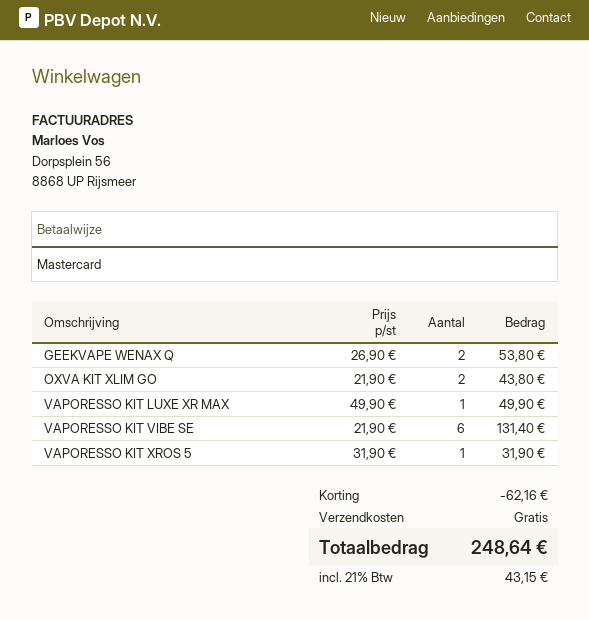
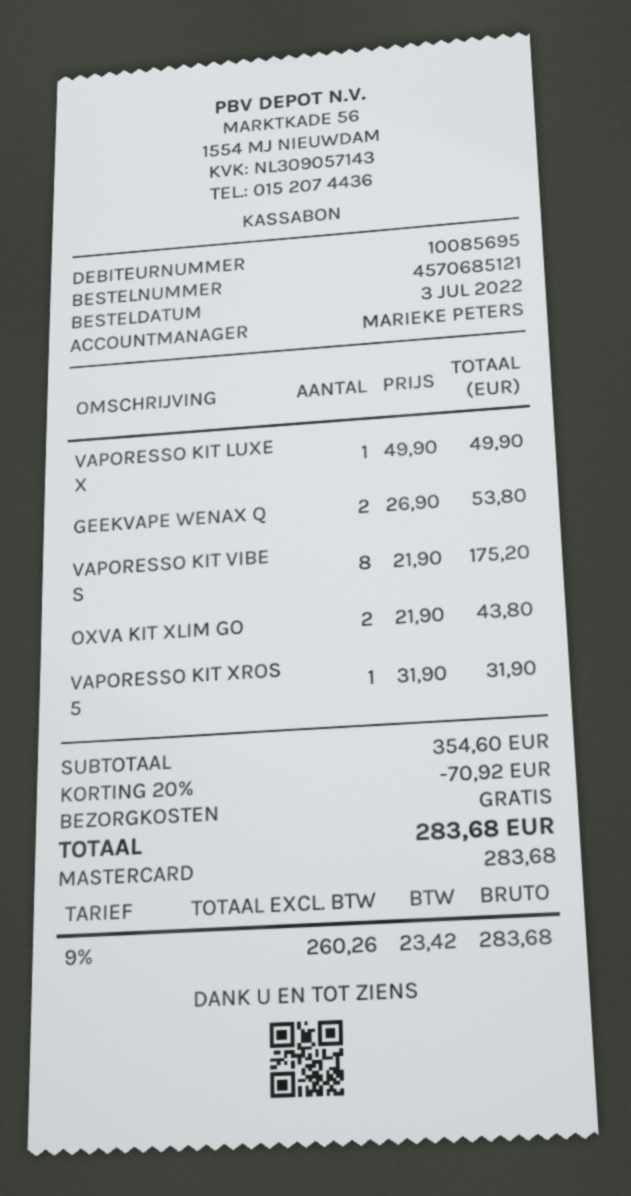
VAPORESSO KIT VIBE SE: 6 x 21.90 = 131.40 -> 8 x 21.90 = 175.20
discount: 62.16 -> 70.92
tax: 21% = 43.15 -> 9% = 23.42
total: 248.64 -> 283.68

